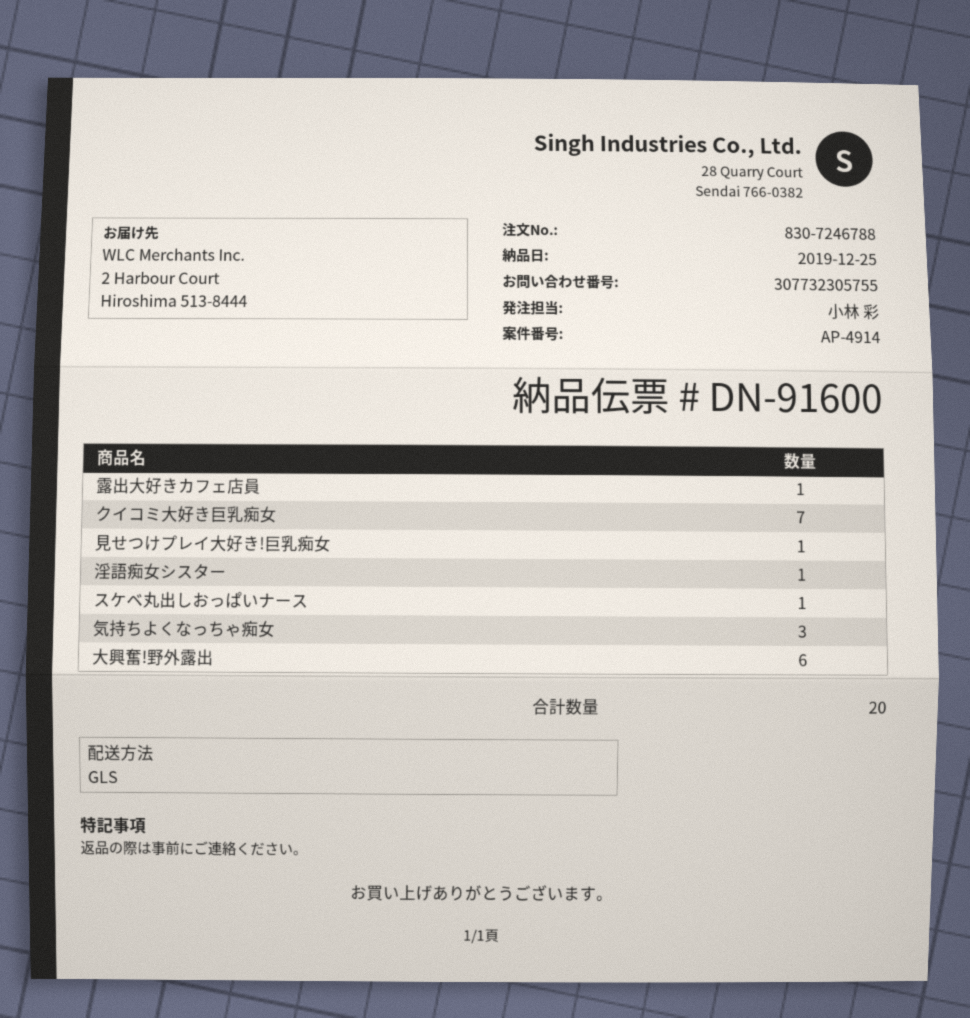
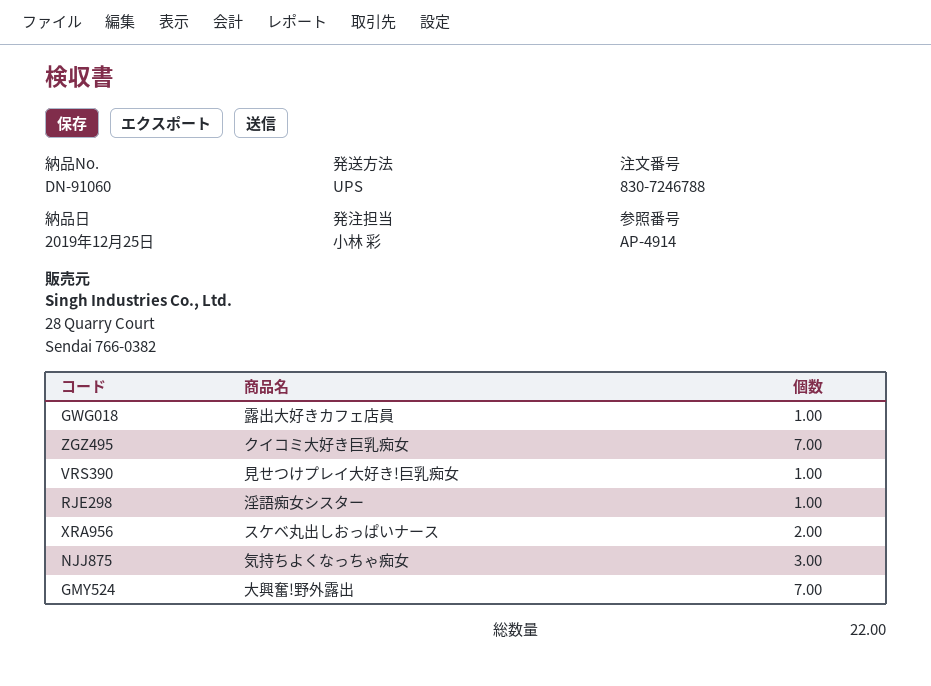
delivery note number: DN-91600 -> DN-91060
shipping method: GLS -> UPS
スケベ丸出しおっぱいナース: 1 -> 2
大興奮!野外露出: 6 -> 7
total quantity: 20 -> 22

